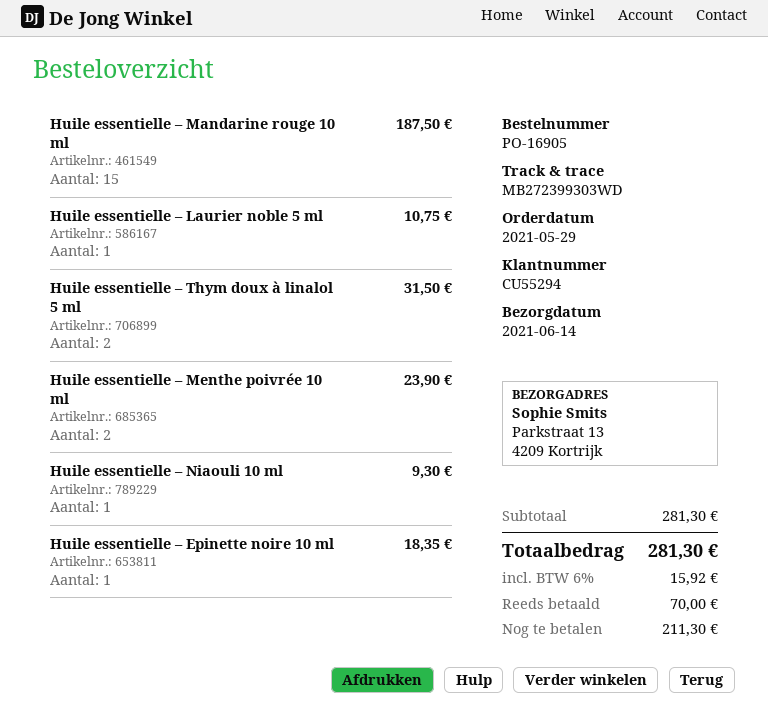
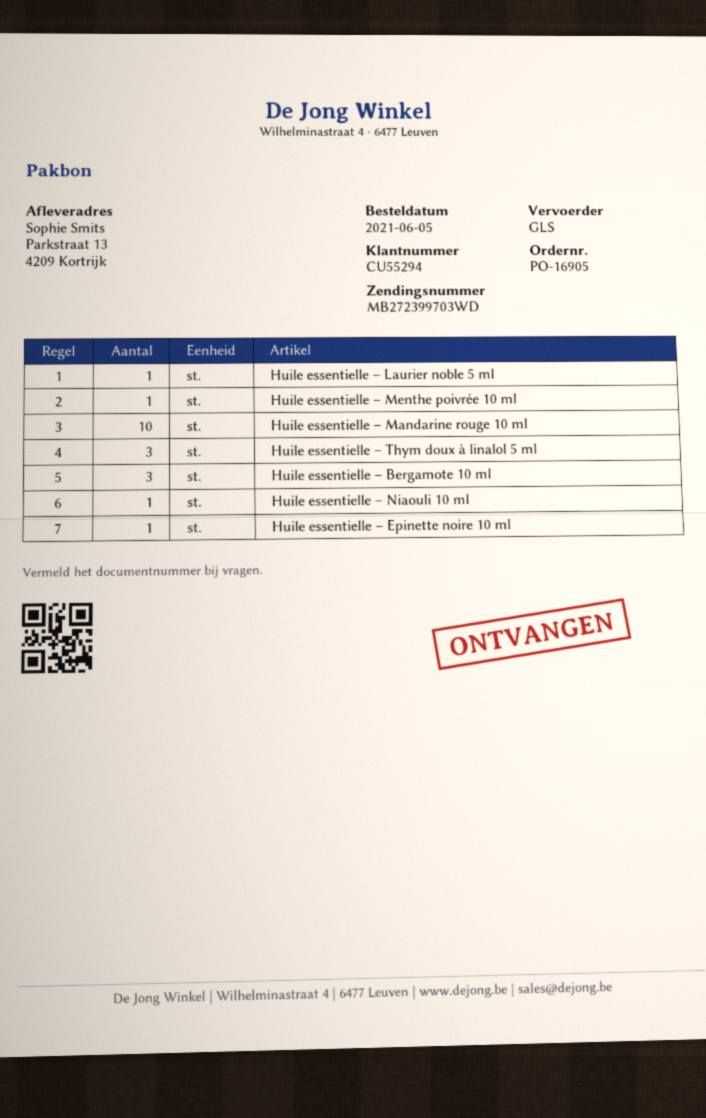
order date: 2021-05-29 -> 2021-06-05
tracking number: MB272399303WD -> MB272399703WD
Huile essentielle – Mandarine rouge 10 ml: 15 -> 10
Huile essentielle – Thym doux à linalol 5 ml: 2 -> 3
Huile essentielle – Menthe poivrée 10 ml: 2 -> 1
Huile essentielle – Bergamote 10 ml: none -> 3

